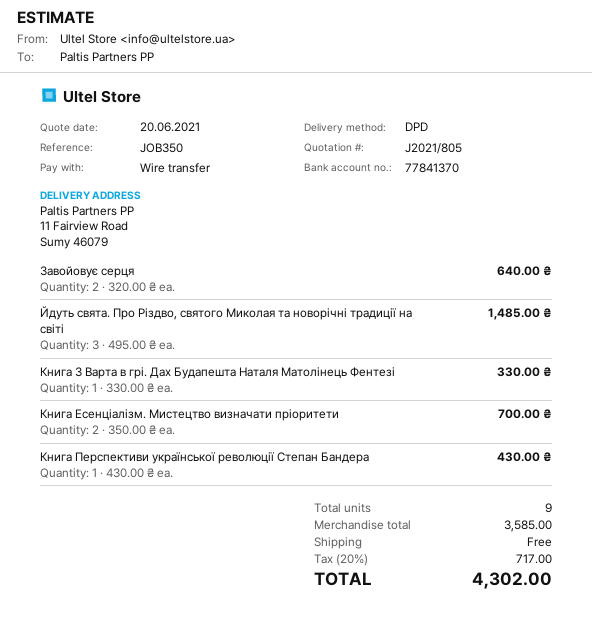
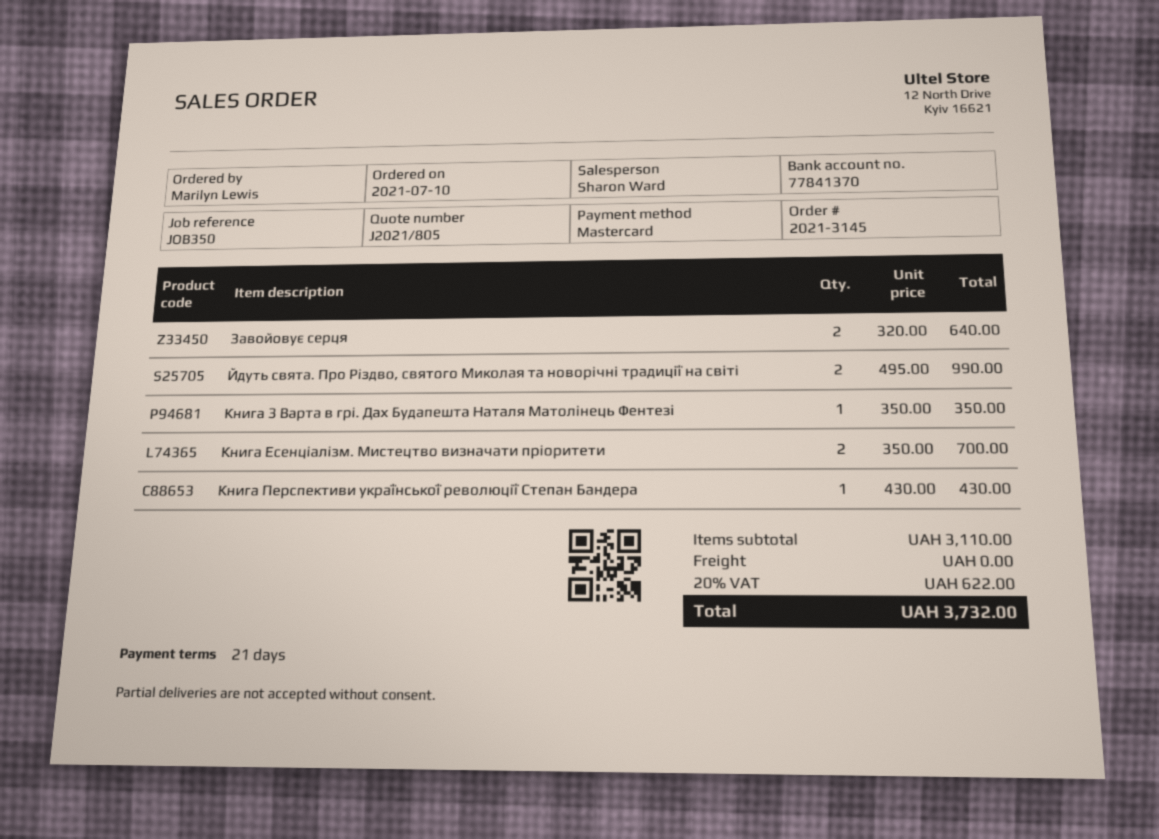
payment method: bank transfer -> Mastercard
Йдуть свята. Про Різдво, святого Миколая та новорічні традиції на світі: 3 x 495.00 = 1485.00 -> 2 x 495.00 = 990.00
Книга 3 Варта в грі. Дах Будапешта Наталя Матолінець Фентезі: 1 x 330.00 = 330.00 -> 1 x 350.00 = 350.00
subtotal: 3585.00 -> 3110.00
tax: 20% = 717.00 -> 20% = 622.00
total: 4302.00 -> 3732.00

